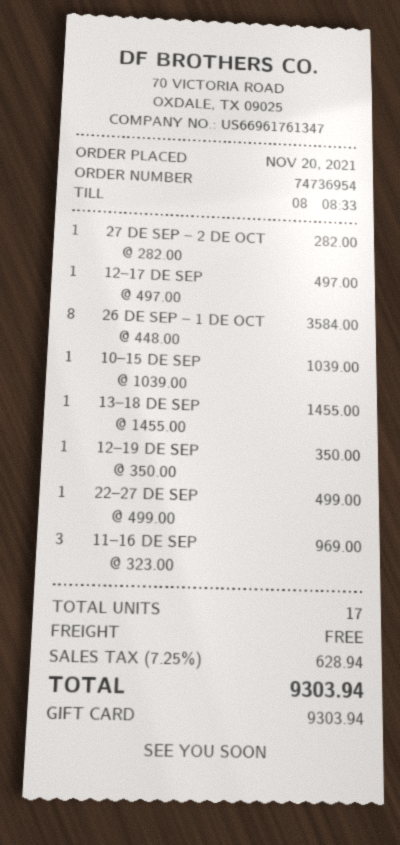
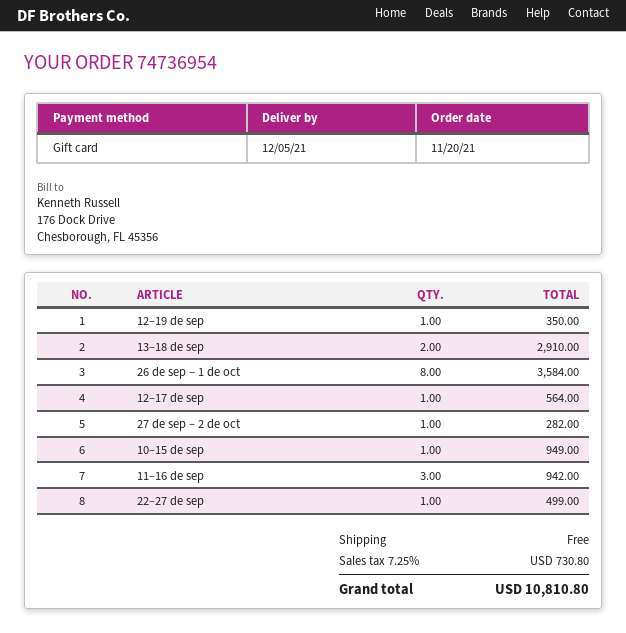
12–17 DE SEP: 1 for 497.00 -> 1 for 564.00
10–15 DE SEP: 1 for 1039.00 -> 1 for 949.00
13–18 DE SEP: 1 for 1455.00 -> 2 for 2910.00
11–16 DE SEP: 3 for 969.00 -> 3 for 942.00
tax: 7.25% = 628.94 -> 7.25% = 730.80
total: 9303.94 -> 10810.80

